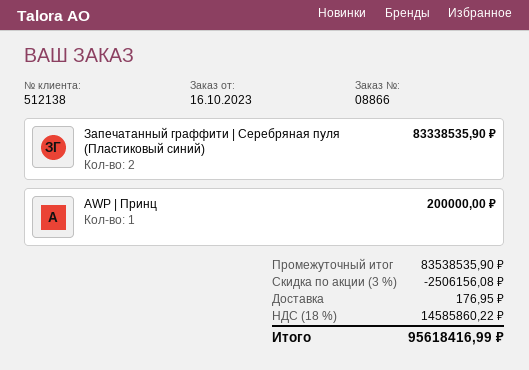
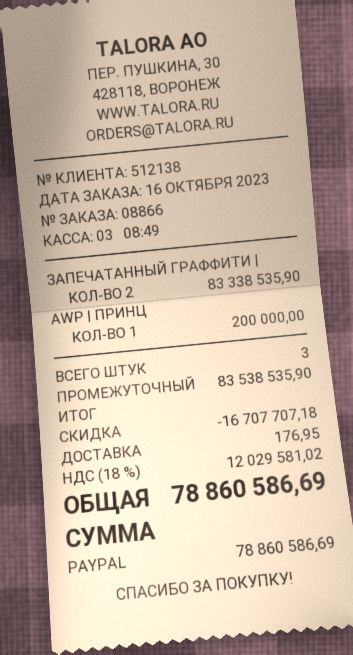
discount: 2506156.08 -> 16707707.18
tax: 18% = 14585860.22 -> 18% = 12029581.02
total: 95618416.99 -> 78860586.69

